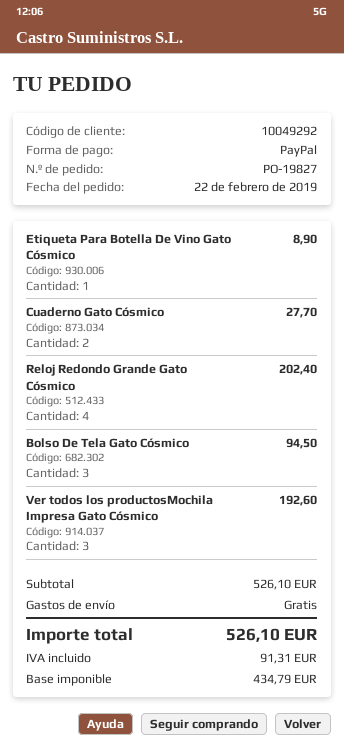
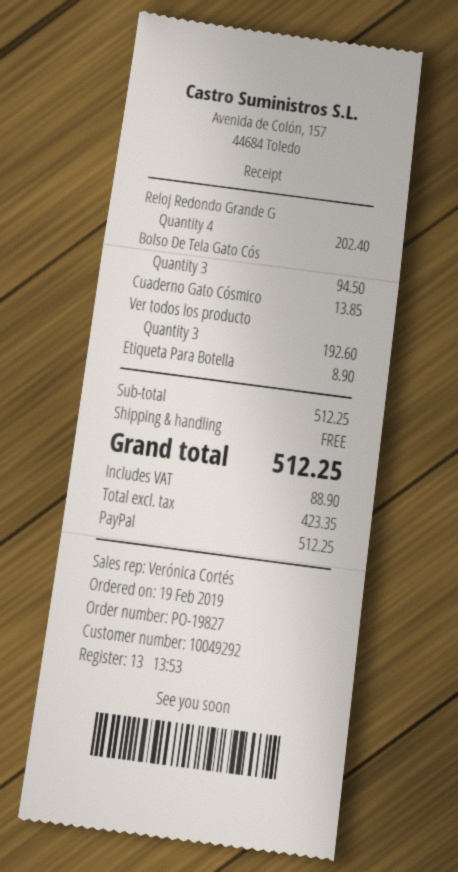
order date: 2019-02-22 -> 2019-02-19
Cuaderno Gato Cósmico: 2 for 27.70 -> 1 for 13.85
subtotal: 526.10 -> 512.25
net: 434.79 -> 423.35
tax: 91.31 -> 88.90
total: 526.10 -> 512.25

